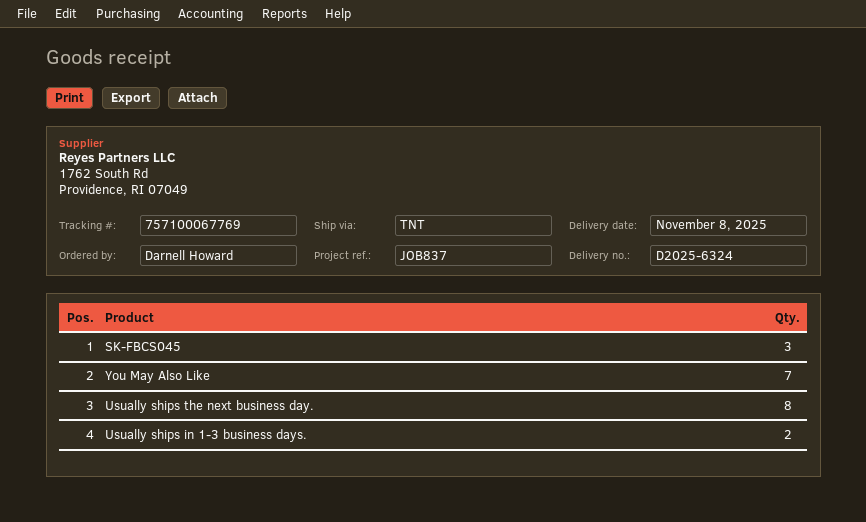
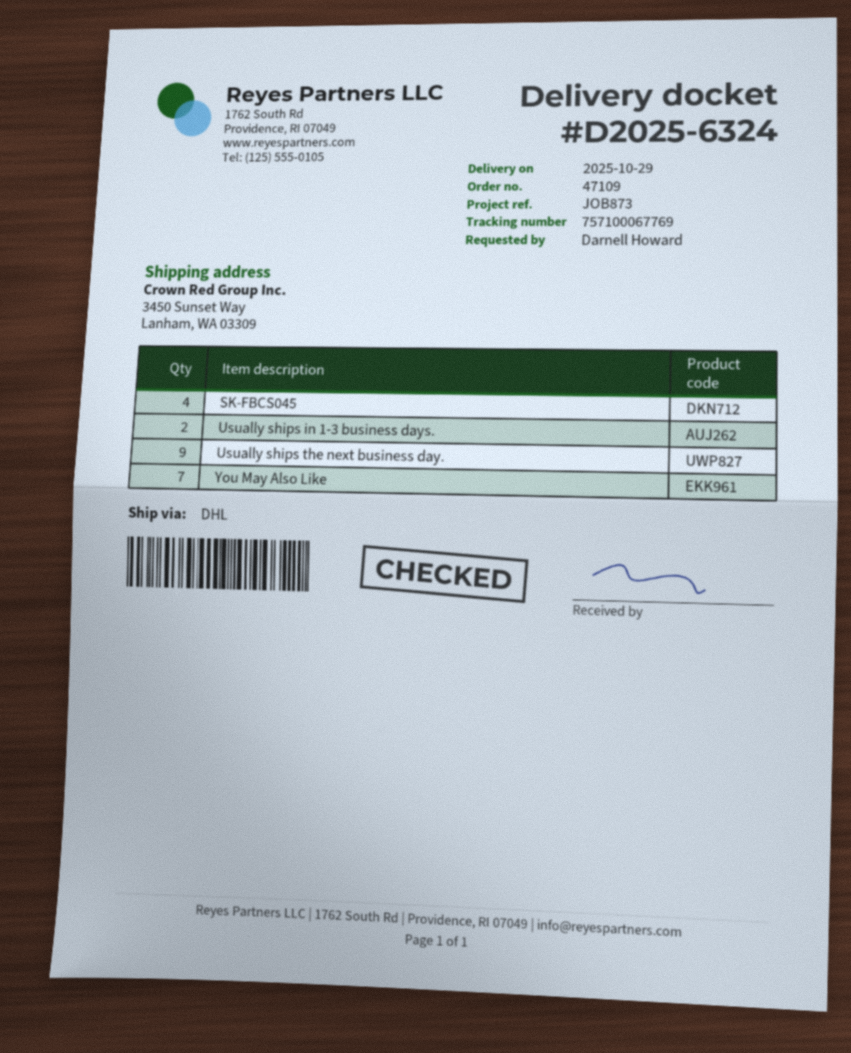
delivery date: 2025-11-08 -> 2025-10-29
reference: JOB837 -> JOB873
shipping method: TNT -> DHL
SK-FBCS045: 3 -> 4
Usually ships the next business day.: 8 -> 9

